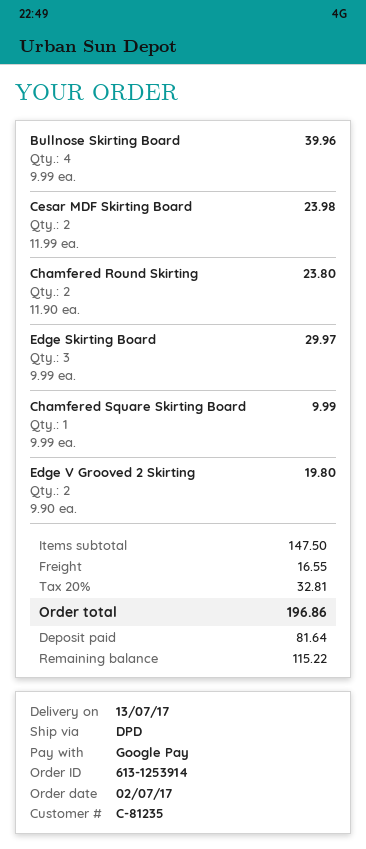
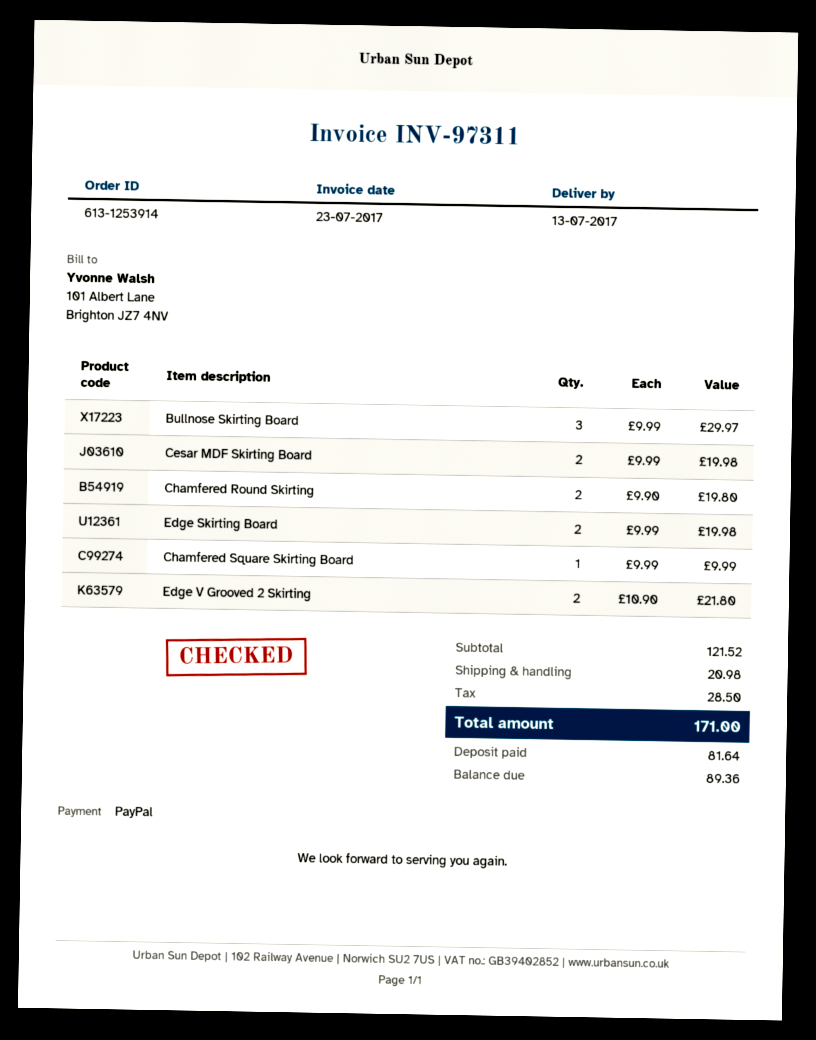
payment method: Google Pay -> PayPal
Bullnose Skirting Board: 4 x 9.99 = 39.96 -> 3 x 9.99 = 29.97
Cesar MDF Skirting Board: 2 x 11.99 = 23.98 -> 2 x 9.99 = 19.98
Chamfered Round Skirting: 2 x 11.90 = 23.80 -> 2 x 9.90 = 19.80
Edge Skirting Board: 3 x 9.99 = 29.97 -> 2 x 9.99 = 19.98
Edge V Grooved 2 Skirting: 2 x 9.90 = 19.80 -> 2 x 10.90 = 21.80
subtotal: 147.50 -> 121.52
shipping: 16.55 -> 20.98
tax: 32.81 -> 28.50
total: 196.86 -> 171.00
balance: 115.22 -> 89.36

